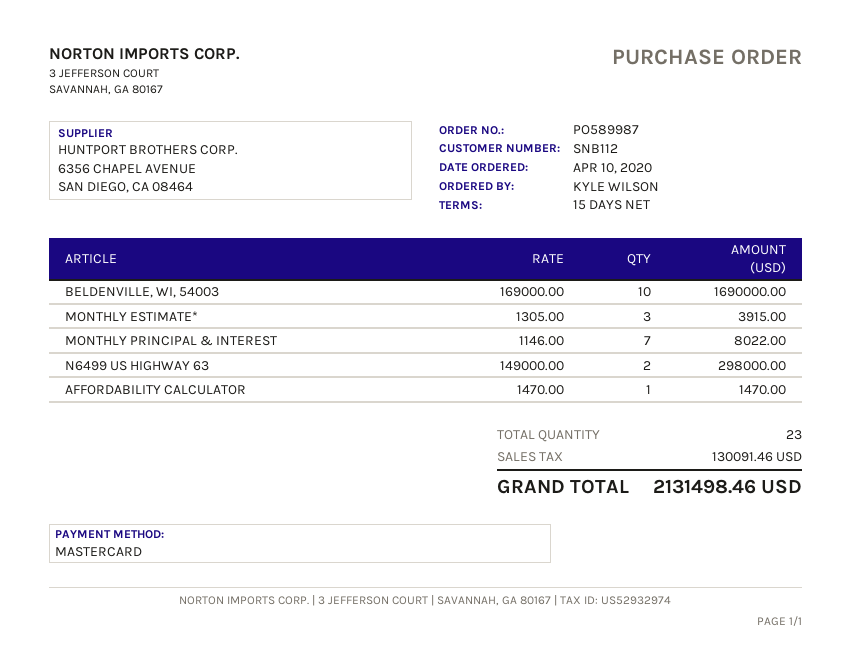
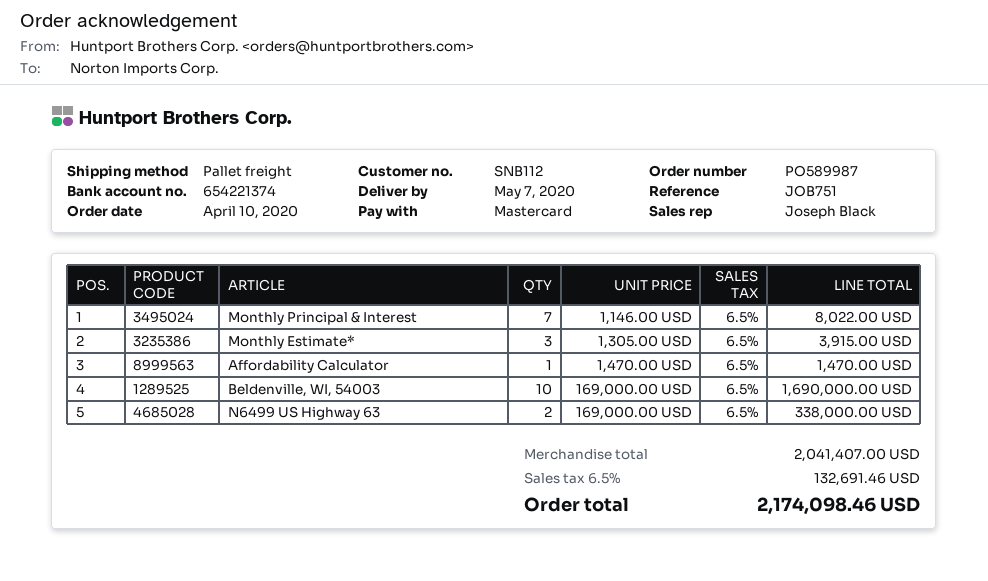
N6499 US HIGHWAY 63: 2 x 149000.00 = 298000.00 -> 2 x 169000.00 = 338000.00
tax: 130091.46 -> 132691.46
total: 2131498.46 -> 2174098.46

